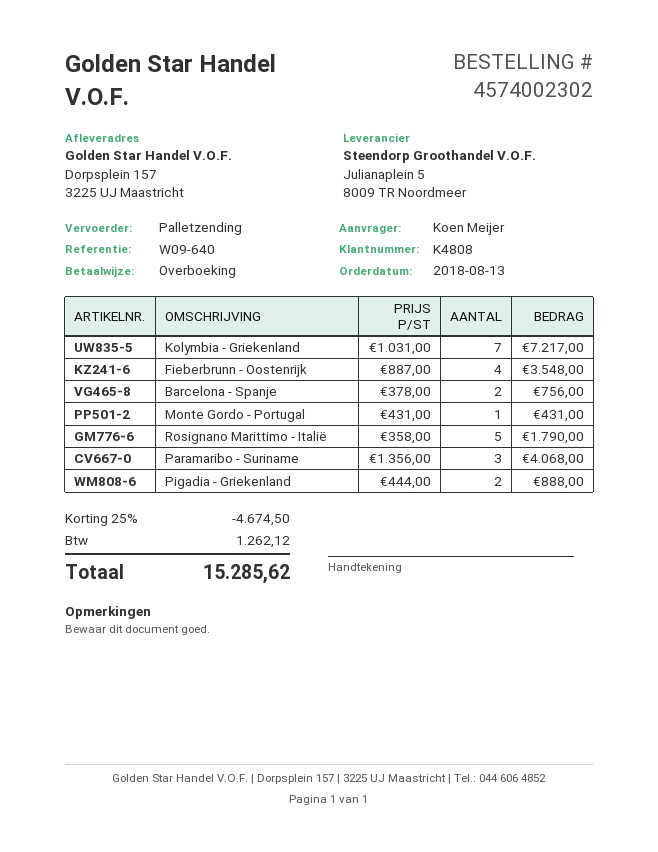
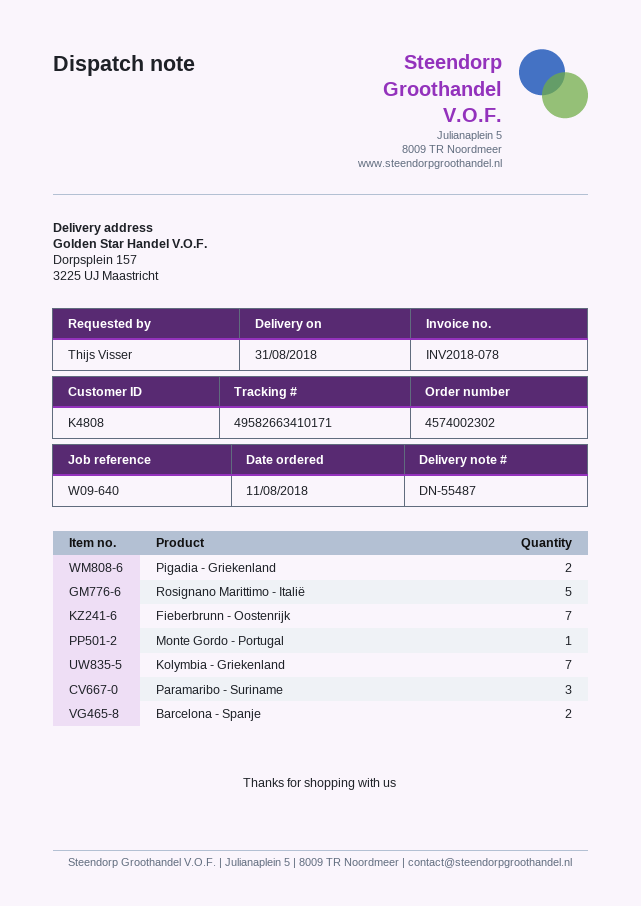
order date: 2018-08-13 -> 2018-08-11
ordered by: Koen Meijer -> Thijs Visser
Fieberbrunn - Oostenrijk: 4 -> 7

